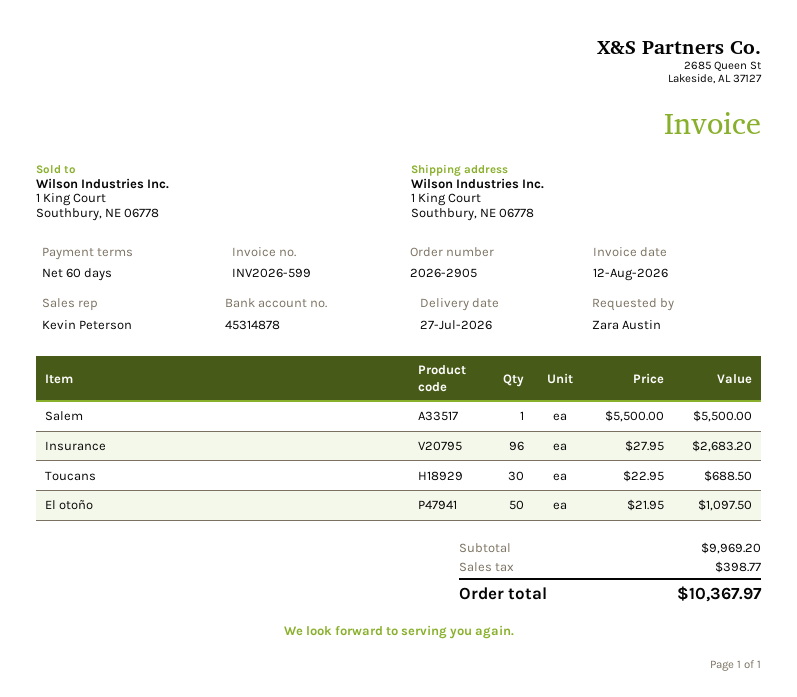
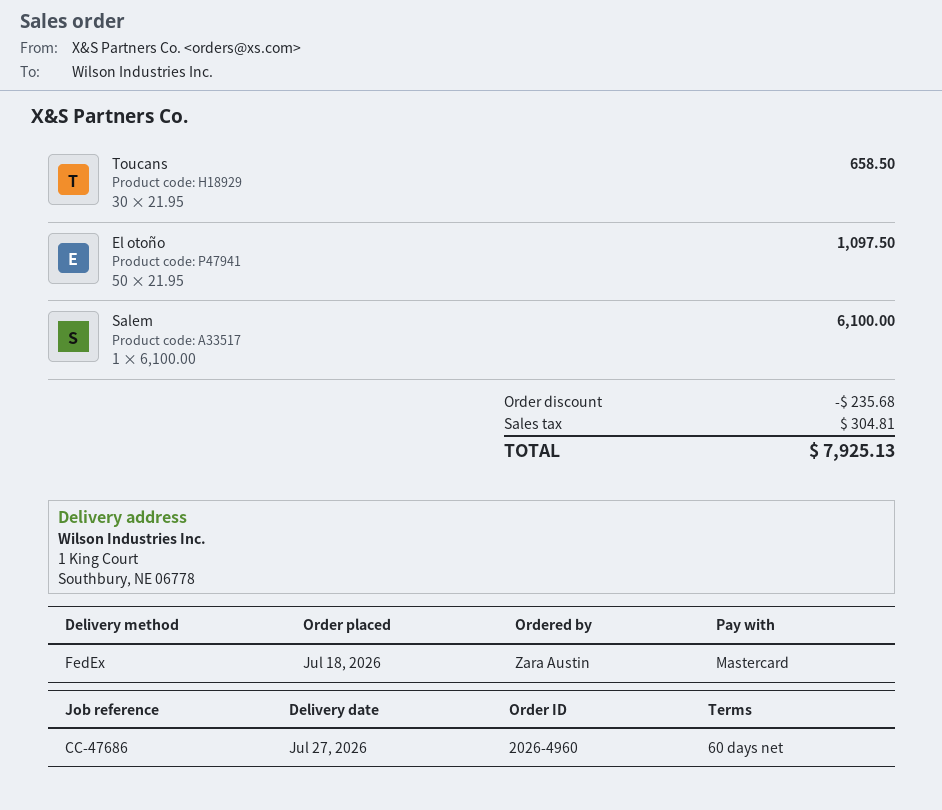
order number: 2026-2905 -> 2026-4960
Salem: 1 x 5500.00 = 5500.00 -> 1 x 6100.00 = 6100.00
Insurance: 96 x 27.95 = 2683.20 -> none
Toucans: 30 x 22.95 = 688.50 -> 30 x 21.95 = 658.50
discount: none -> 235.68
tax: 398.77 -> 304.81
total: 10367.97 -> 7925.13

